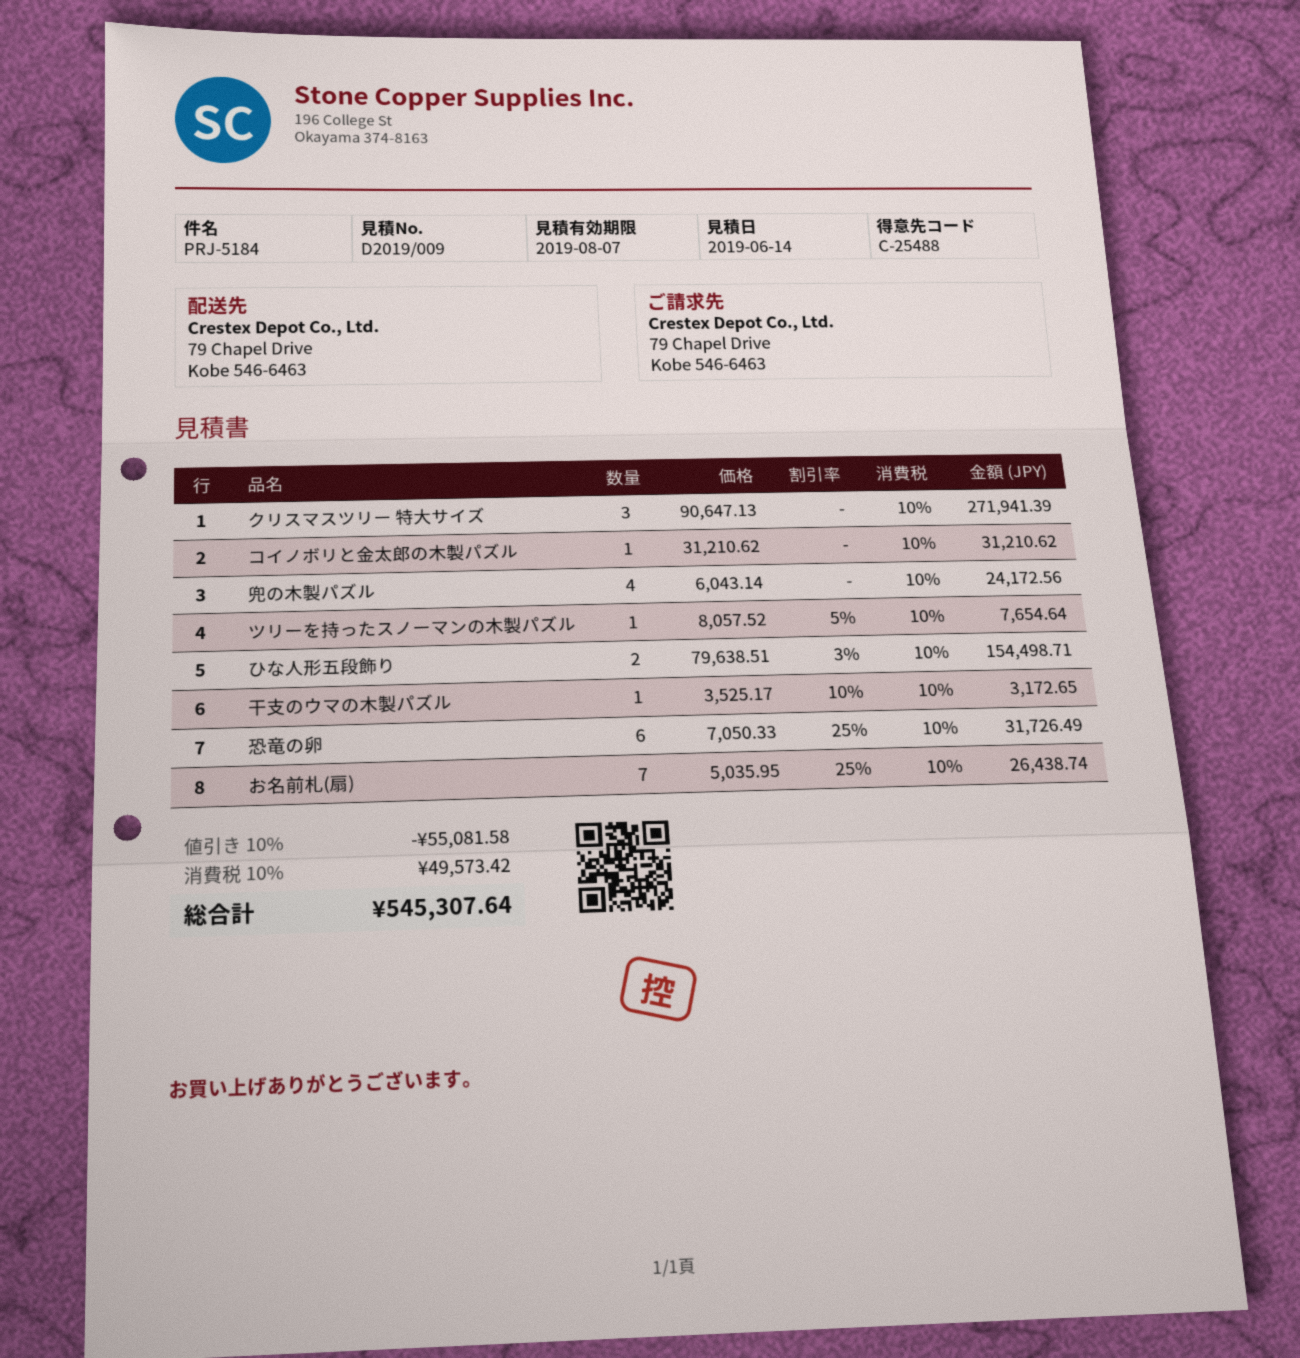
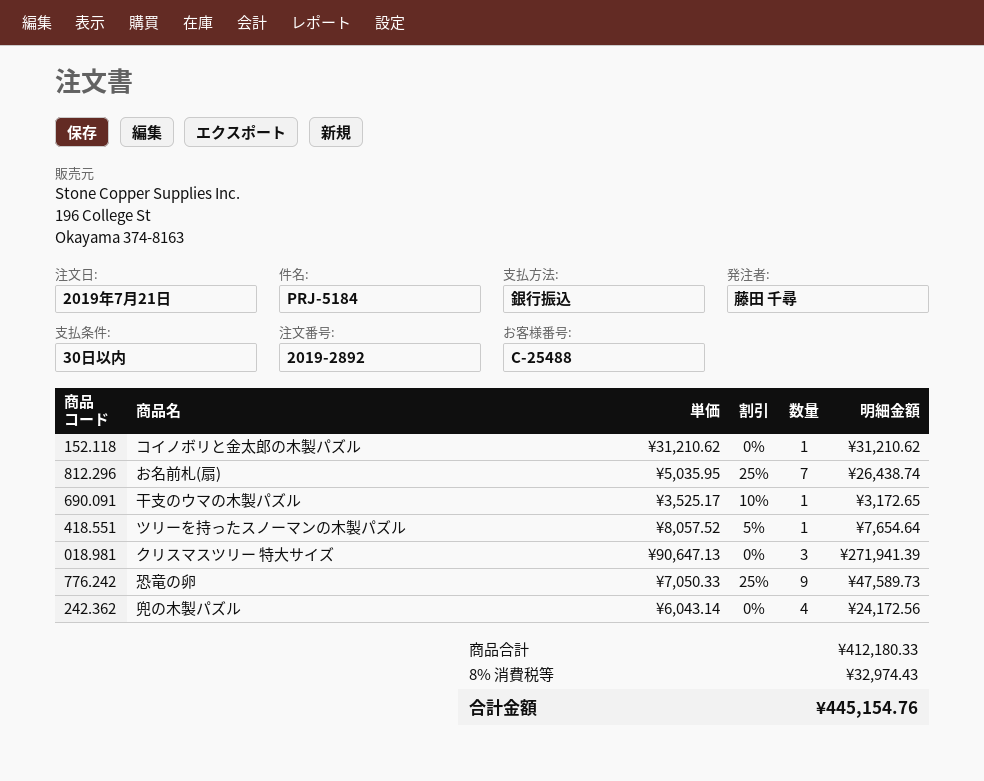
ひな人形五段飾り: 2 x 79638.51 - 3% = 154498.71 -> none
恐竜の卵: 6 x 7050.33 - 25% = 31726.49 -> 9 x 7050.33 - 25% = 47589.73
discount: 10% = 55081.58 -> none
tax: 10% = 49573.42 -> 8% = 32974.43
total: 545307.64 -> 445154.76

